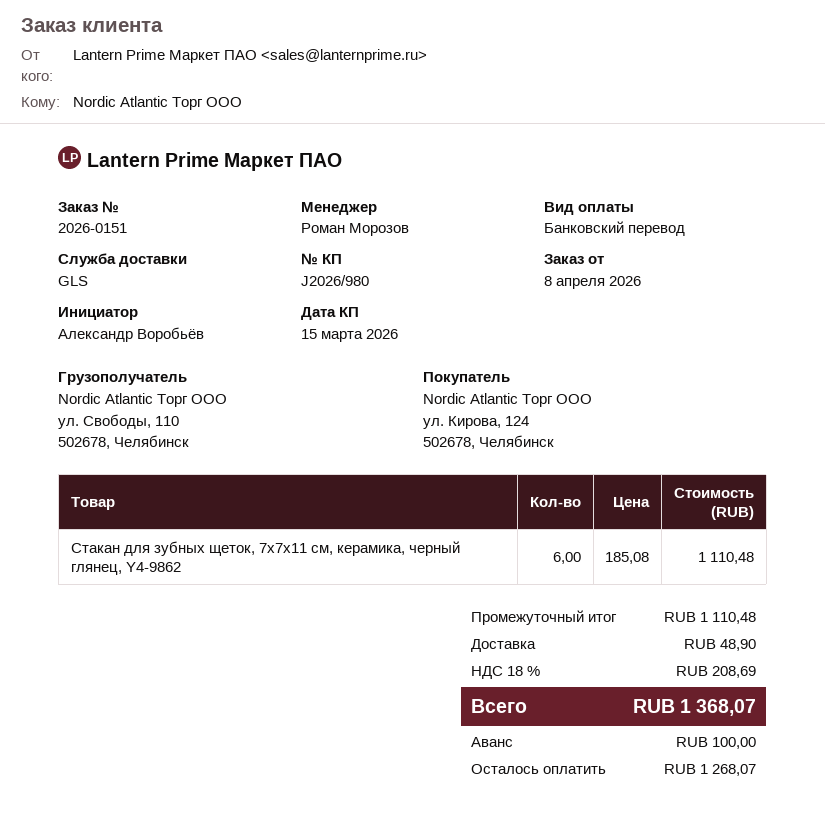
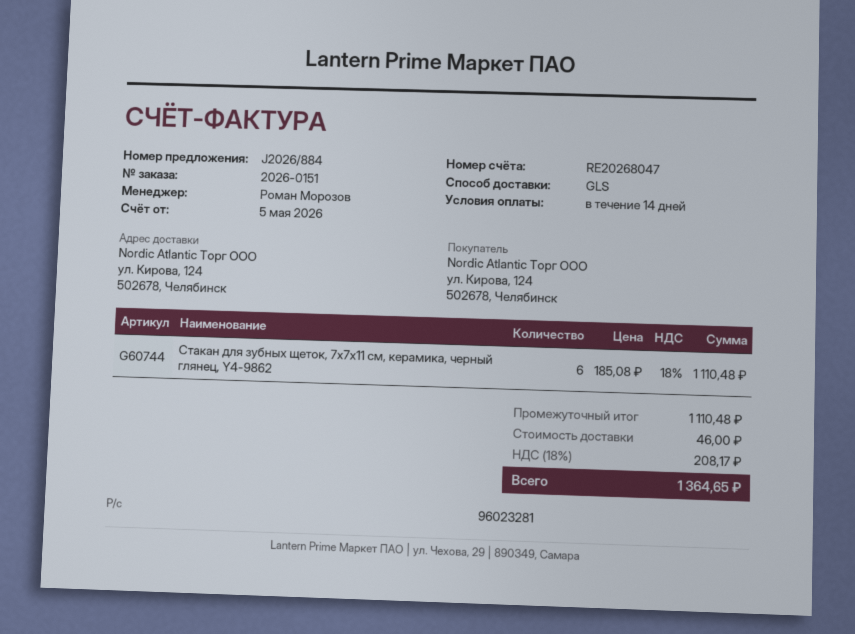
quote number: J2026/980 -> J2026/884
ship to: ул. Свободы, 110, 502678, Челябинск -> ул. Кирова, 124, 502678, Челябинск
shipping: 48.90 -> 46.00
tax: 18% = 208.69 -> 18% = 208.17
total: 1368.07 -> 1364.65

